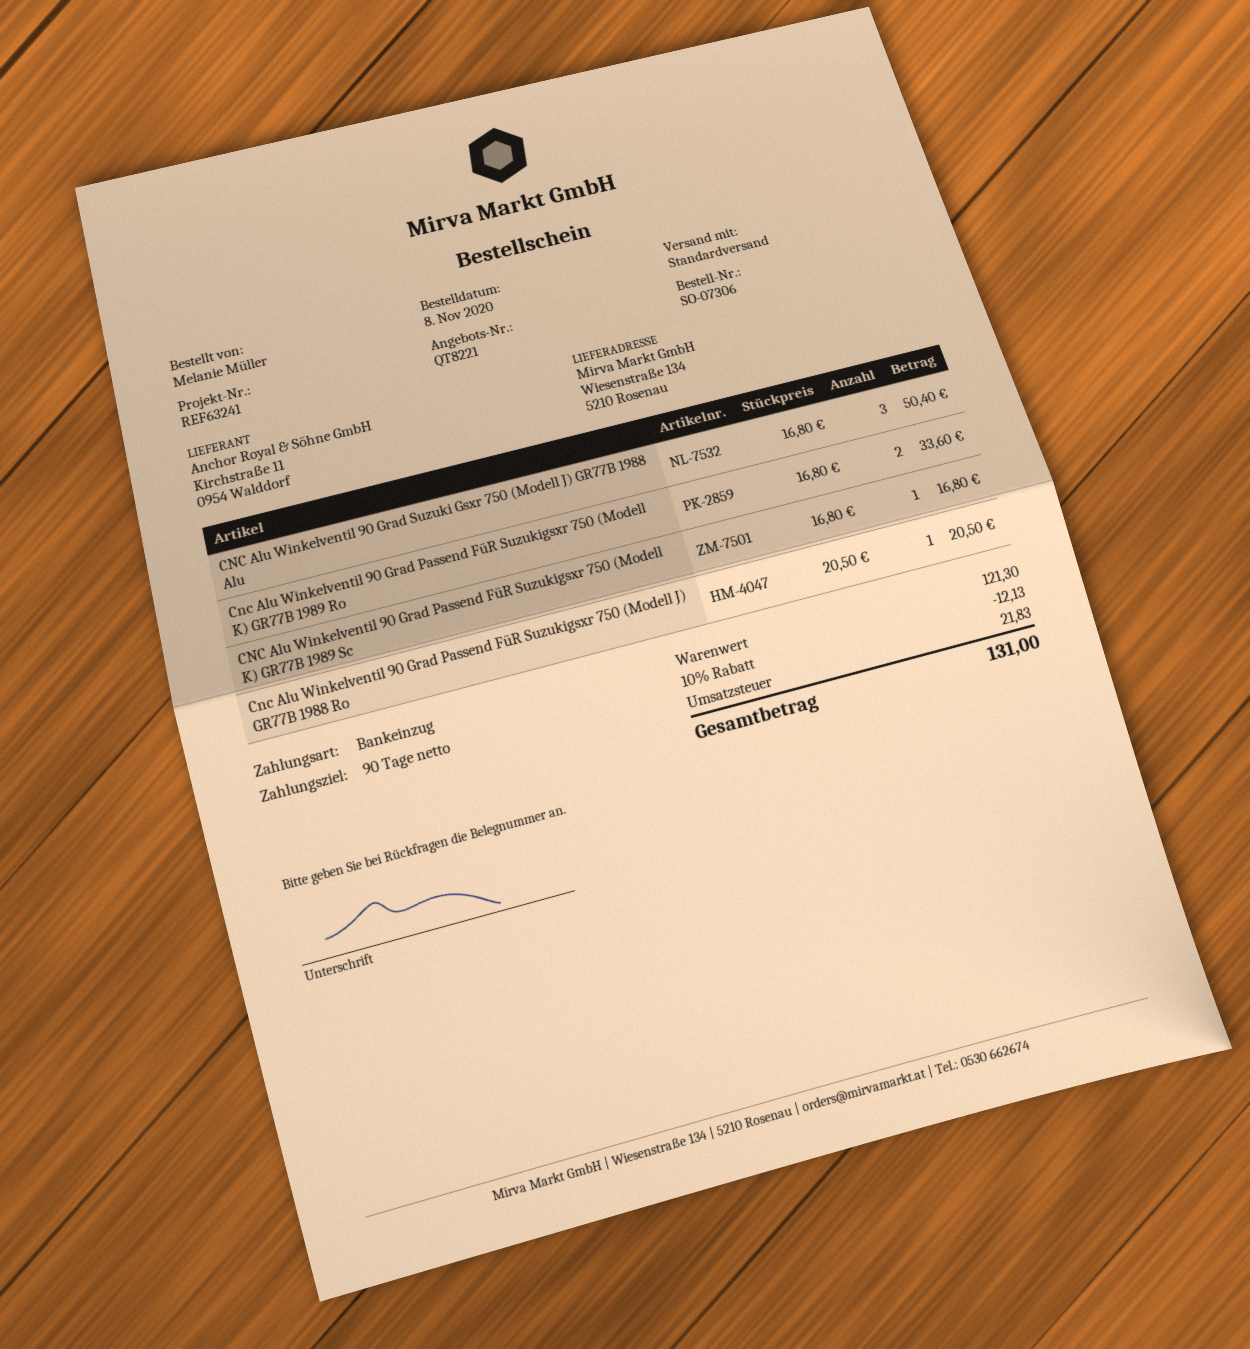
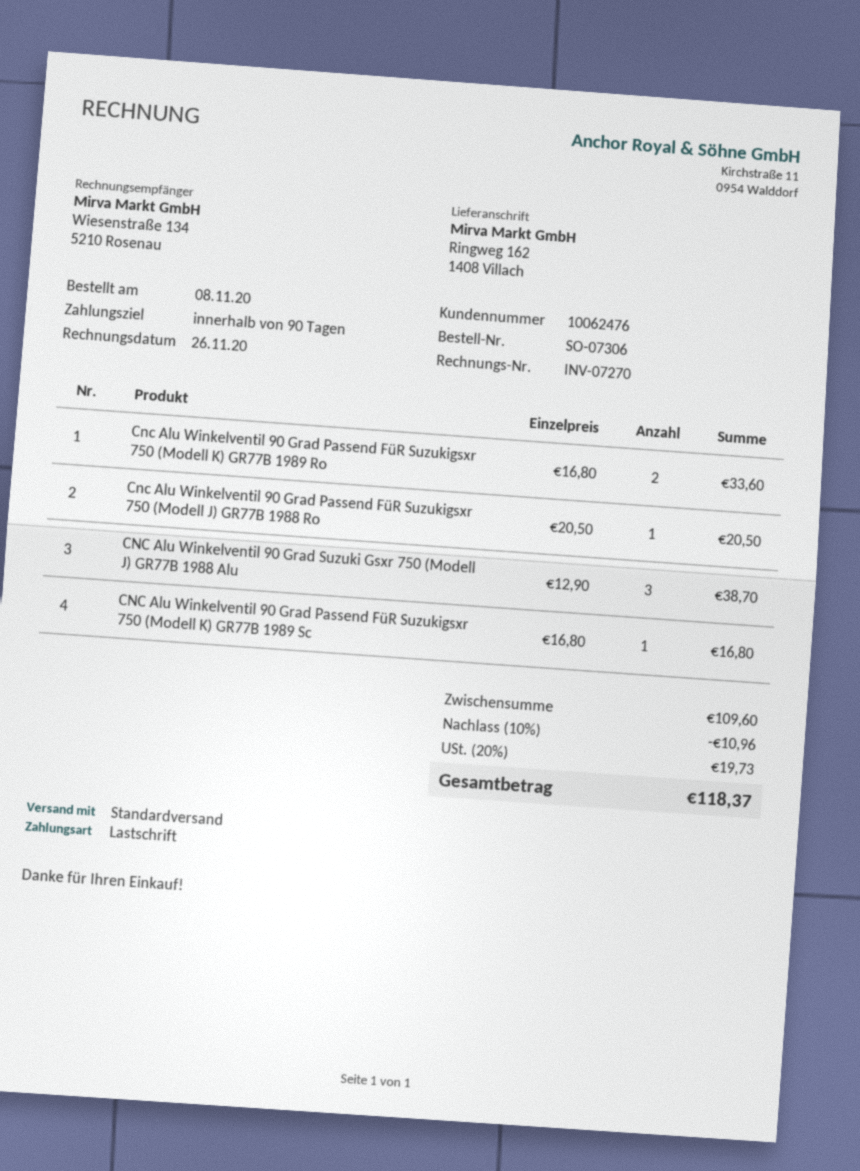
ship to: Wiesenstraße 134, 5210 Rosenau -> Ringweg 162, 1408 Villach
CNC Alu Winkelventil 90 Grad Suzuki Gsxr 750 (Modell J) GR77B 1988 Alu: 3 x 16.80 = 50.40 -> 3 x 12.90 = 38.70
subtotal: 121.30 -> 109.60
discount: 10% = 12.13 -> 10% = 10.96
tax: 21.83 -> 19.73
total: 131.00 -> 118.37

